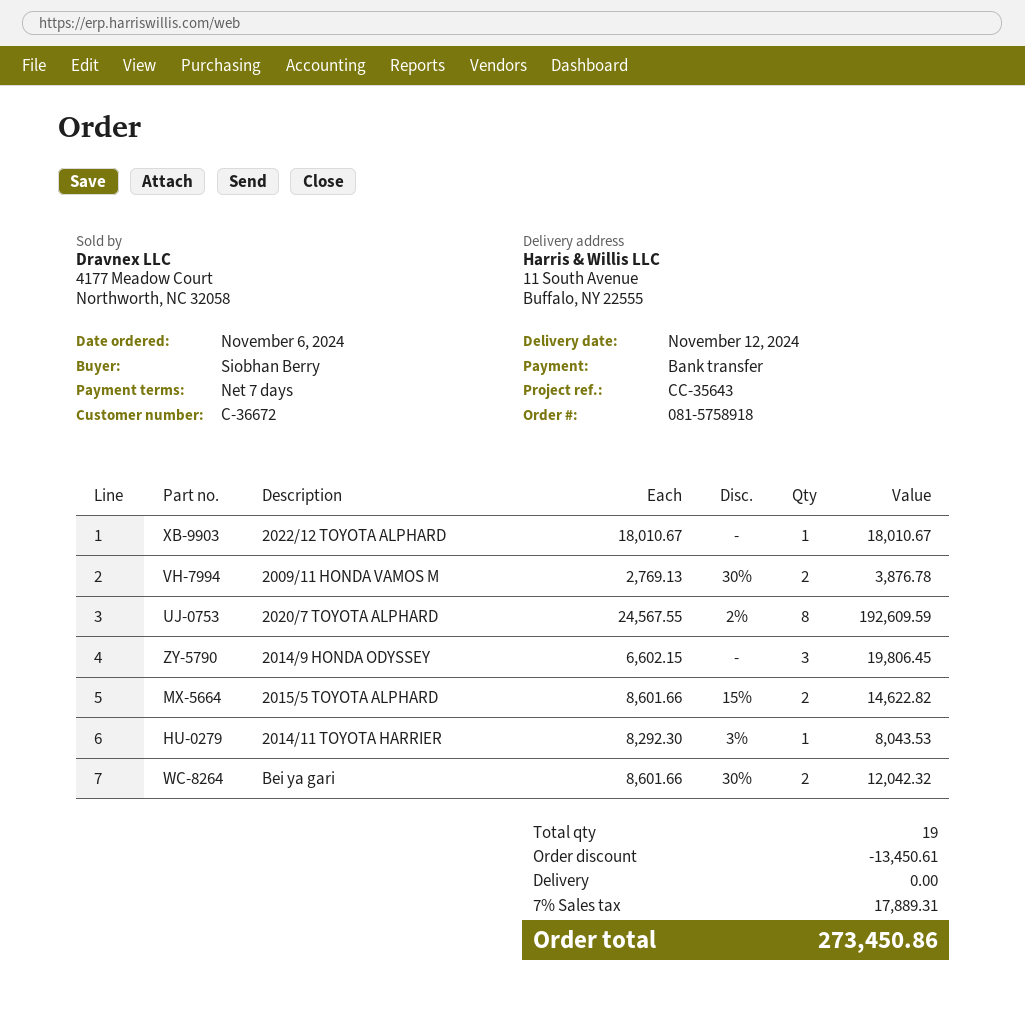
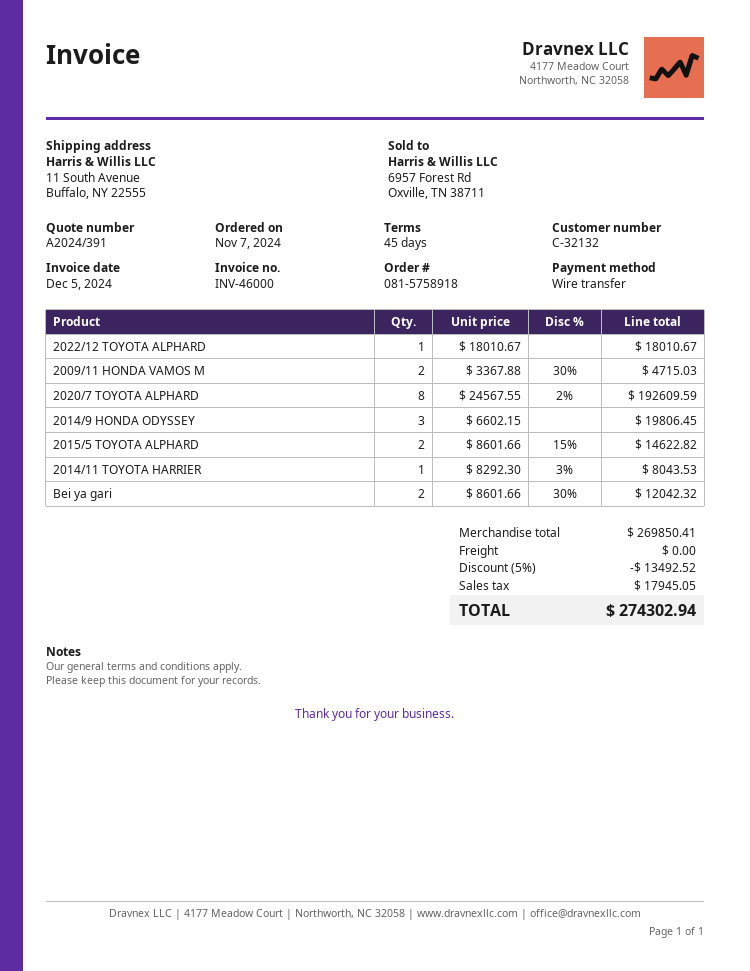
order date: 2024-11-06 -> 2024-11-07
payment terms: 7 days -> 45 days
customer number: C-36672 -> C-32132
2009/11 HONDA VAMOS M: 2 x 2769.13 - 30% = 3876.78 -> 2 x 3367.88 - 30% = 4715.03
discount: 13450.61 -> 13492.52
tax: 17889.31 -> 17945.05
total: 273450.86 -> 274302.94

